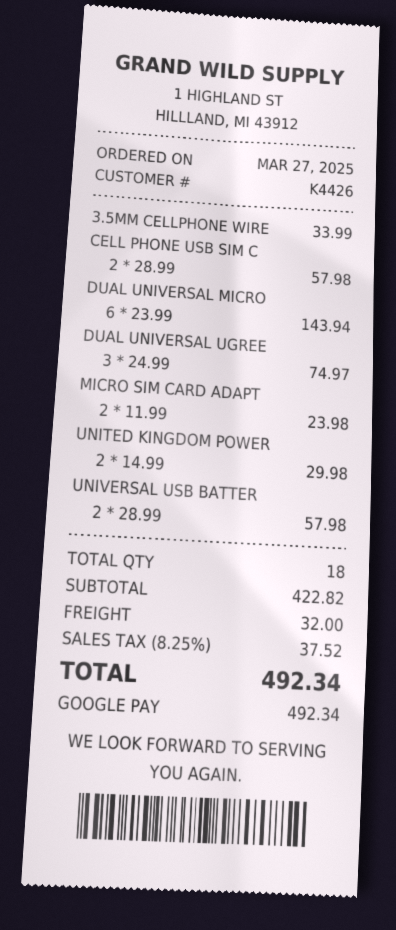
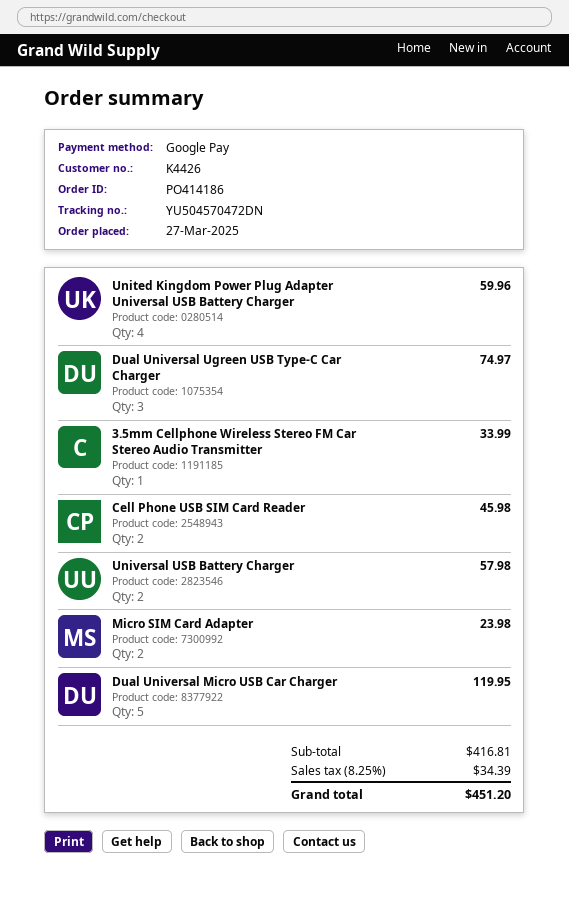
CELL PHONE USB SIM C: 2 for 57.98 -> 2 for 45.98
DUAL UNIVERSAL MICRO: 6 for 143.94 -> 5 for 119.95
UNITED KINGDOM POWER: 2 for 29.98 -> 4 for 59.96
subtotal: 422.82 -> 416.81
shipping: 32.00 -> none
tax: 8.25% = 37.52 -> 8.25% = 34.39
total: 492.34 -> 451.20

